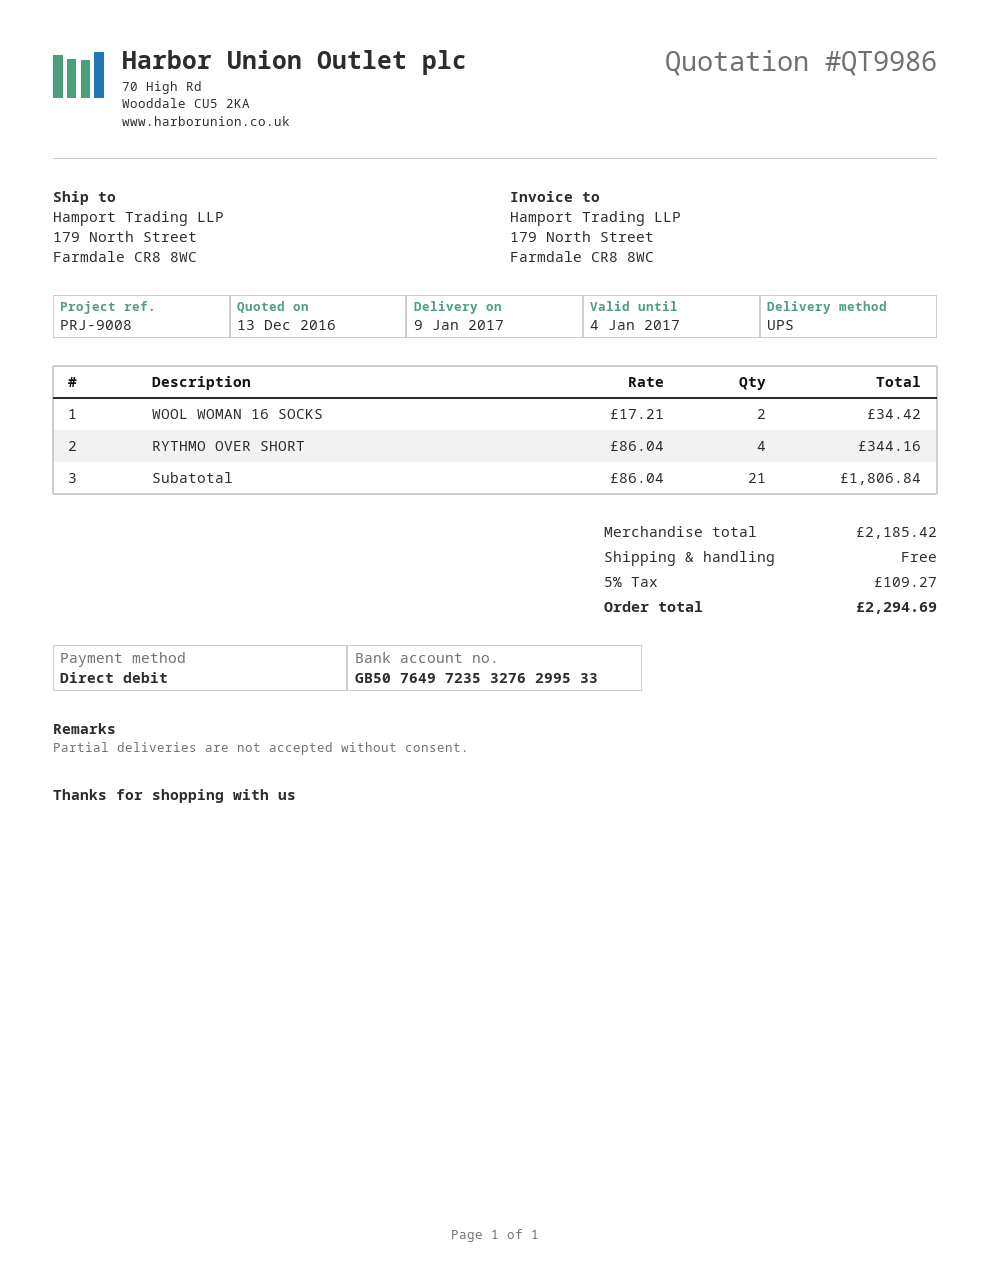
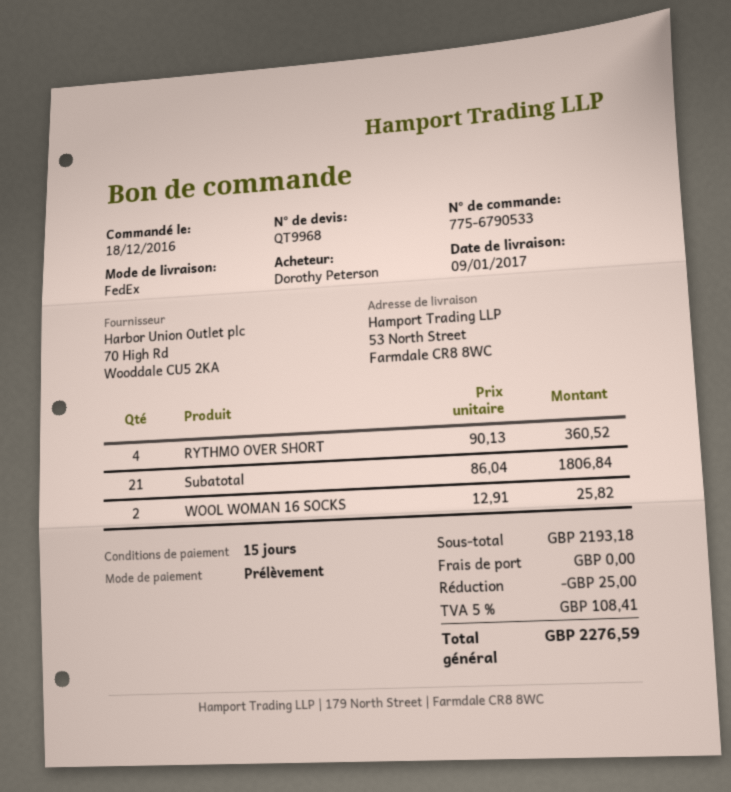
quote number: QT9986 -> QT9968
shipping method: UPS -> FedEx
ship to: 179 North Street, Farmdale CR8 8WC -> 53 North Street, Farmdale CR8 8WC
WOOL WOMAN 16 SOCKS: 2 x 17.21 = 34.42 -> 2 x 12.91 = 25.82
RYTHMO OVER SHORT: 4 x 86.04 = 344.16 -> 4 x 90.13 = 360.52
subtotal: 2185.42 -> 2193.18
discount: none -> 25.00
tax: 5% = 109.27 -> 5% = 108.41
total: 2294.69 -> 2276.59

